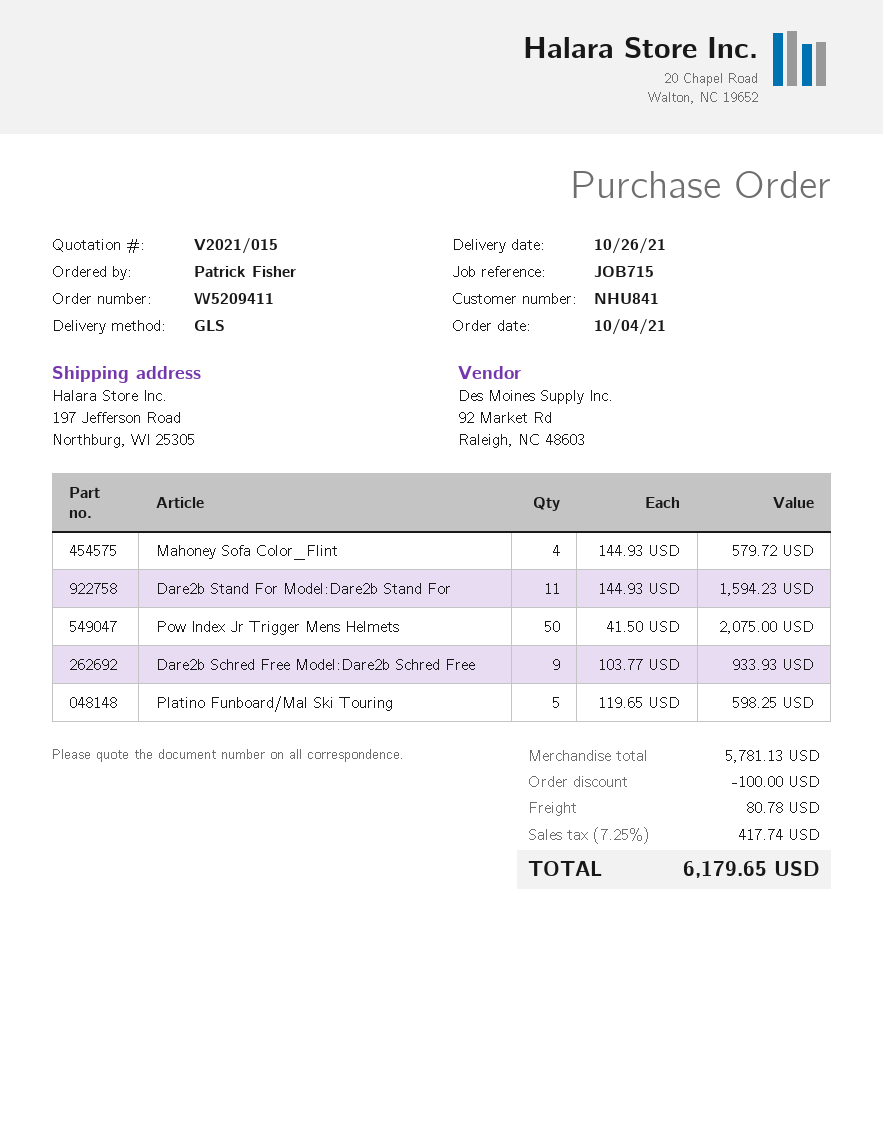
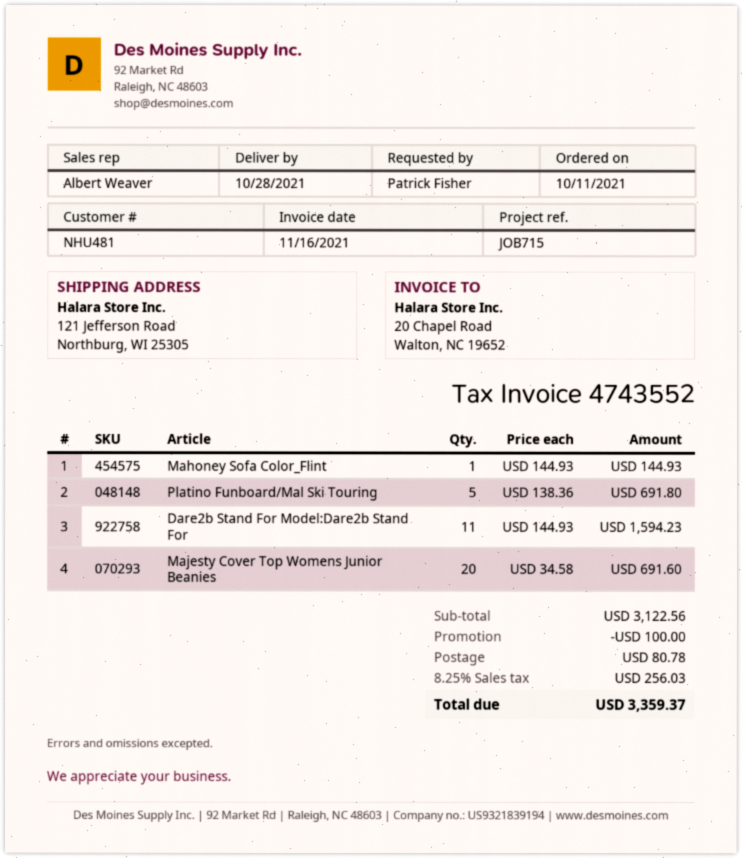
order date: 2021-10-04 -> 2021-10-11
delivery date: 2021-10-26 -> 2021-10-28
customer number: NHU841 -> NHU481
ship to: 197 Jefferson Road, Northburg, WI 25305 -> 121 Jefferson Road, Northburg, WI 25305
Mahoney Sofa Color_Flint: 4 x 144.93 = 579.72 -> 1 x 144.93 = 144.93
Pow Index Jr Trigger Mens Helmets: 50 x 41.50 = 2075.00 -> none
Dare2b Schred Free Model:Dare2b Schred Free: 9 x 103.77 = 933.93 -> none
Platino Funboard/Mal Ski Touring: 5 x 119.65 = 598.25 -> 5 x 138.36 = 691.80
Majesty Cover Top Womens Junior Beanies: none -> 20 x 34.58 = 691.60
subtotal: 5781.13 -> 3122.56
tax: 7.25% = 417.74 -> 8.25% = 256.03
total: 6179.65 -> 3359.37

